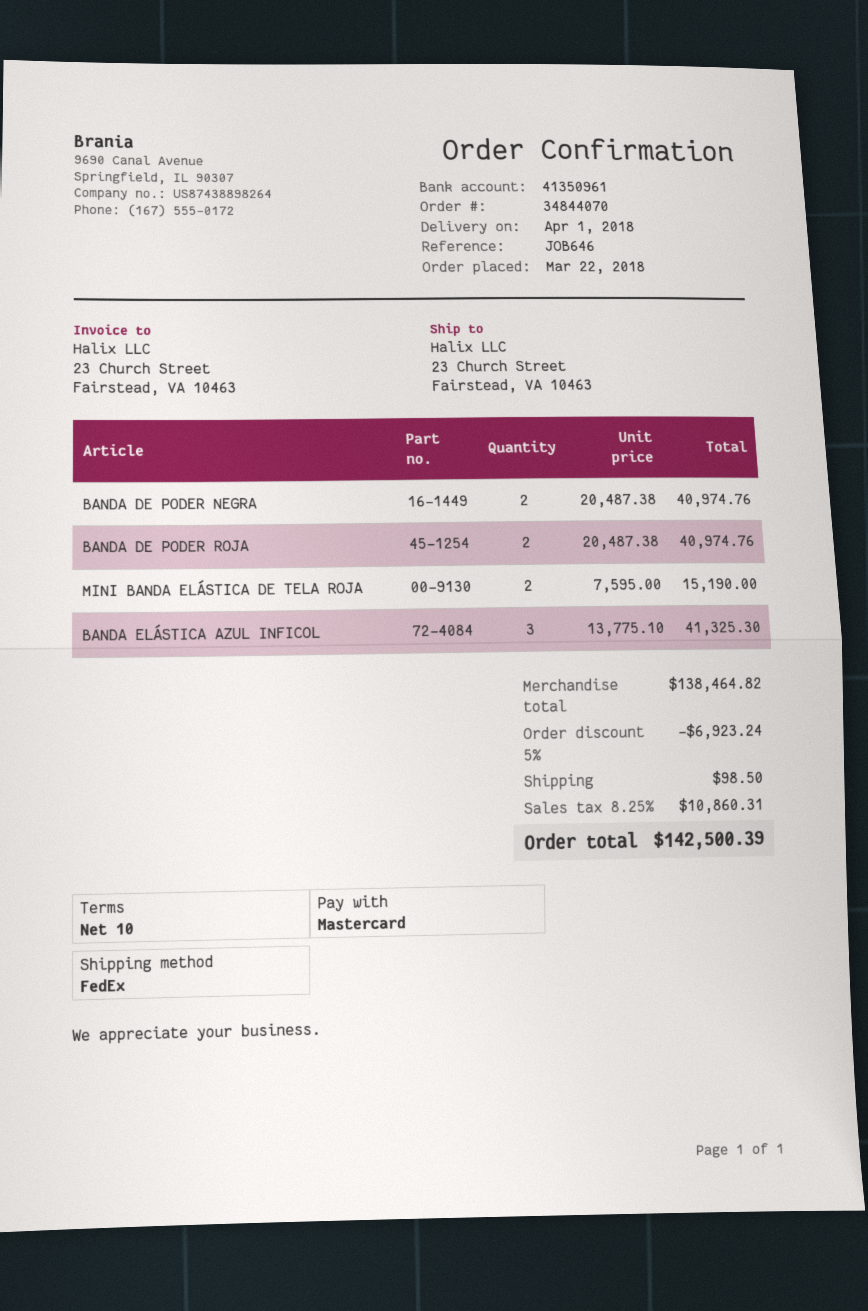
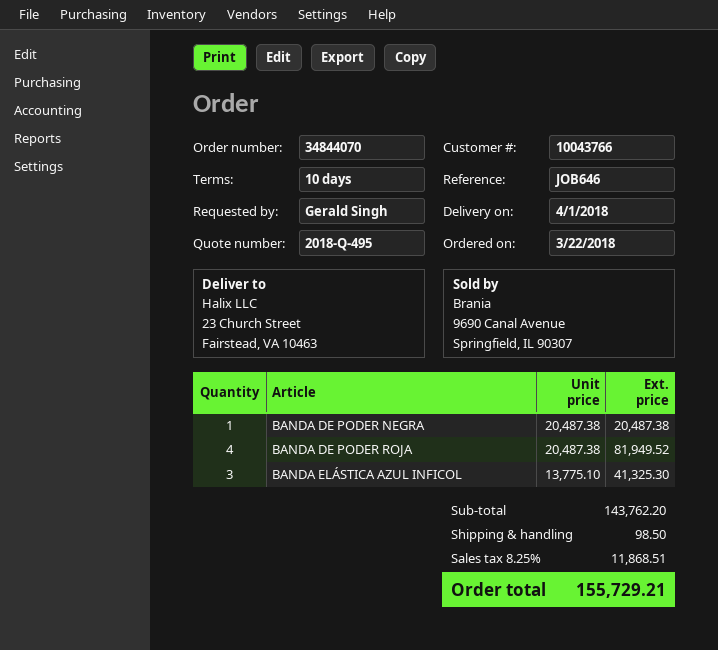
BANDA DE PODER NEGRA: 2 x 20487.38 = 40974.76 -> 1 x 20487.38 = 20487.38
BANDA DE PODER ROJA: 2 x 20487.38 = 40974.76 -> 4 x 20487.38 = 81949.52
MINI BANDA ELÁSTICA DE TELA ROJA: 2 x 7595.00 = 15190.00 -> none
subtotal: 138464.82 -> 143762.20
discount: 5% = 6923.24 -> none
tax: 8.25% = 10860.31 -> 8.25% = 11868.51
total: 142500.39 -> 155729.21

